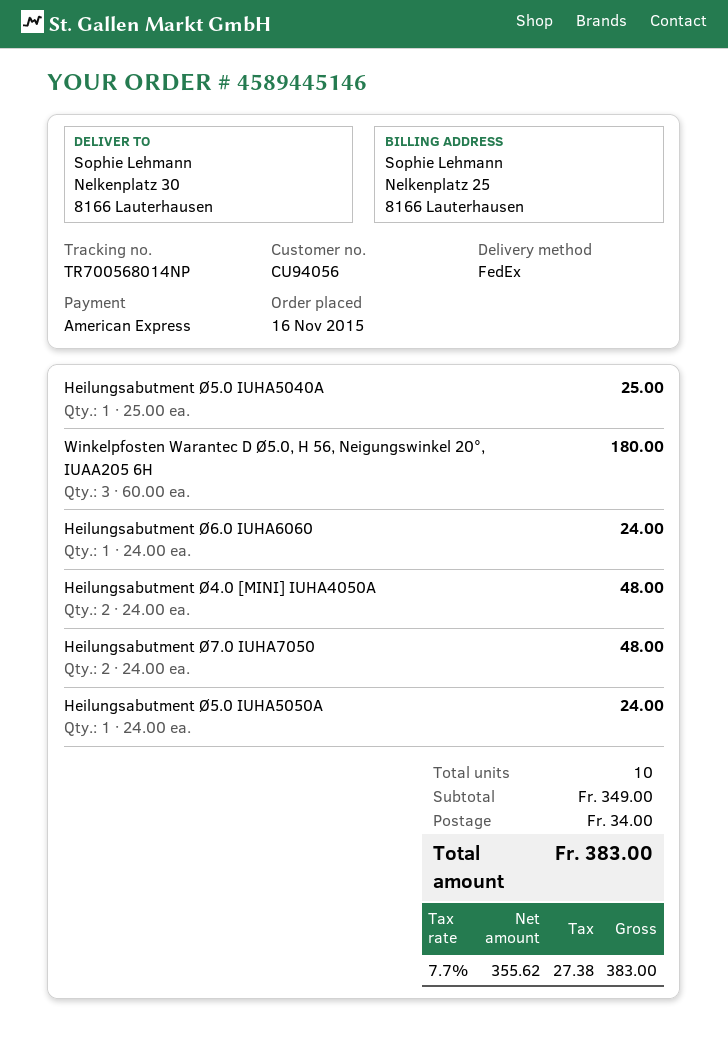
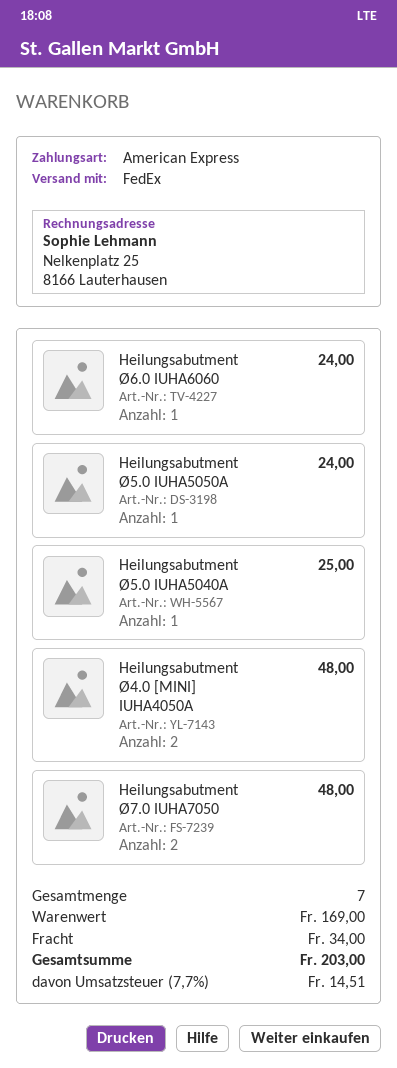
Winkelpfosten Warantec D Ø5.0, H 56, Neigungswinkel 20°, IUAA205 6H: 3 for 180.00 -> none
total quantity: 10 -> 7
subtotal: 349.00 -> 169.00
tax: 7.7% = 27.38 -> 7.7% = 14.51
total: 383.00 -> 203.00

